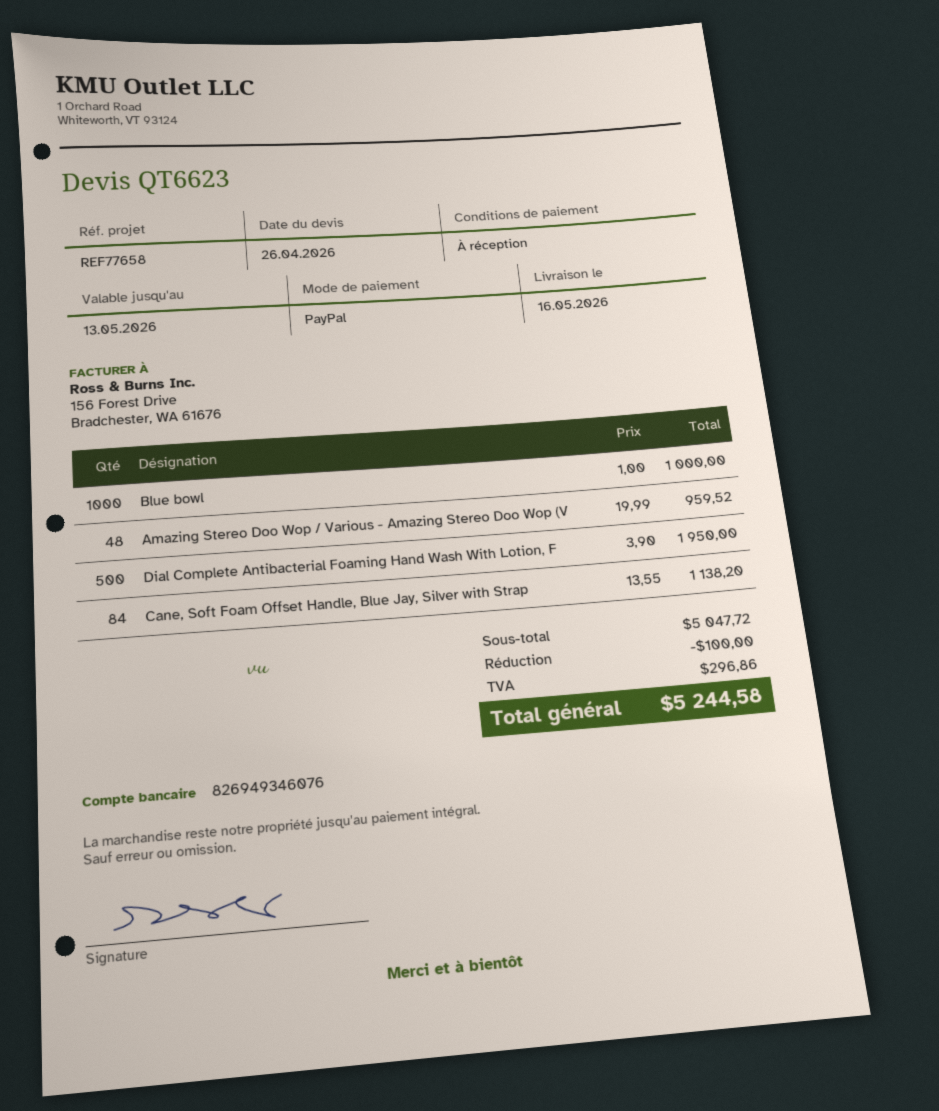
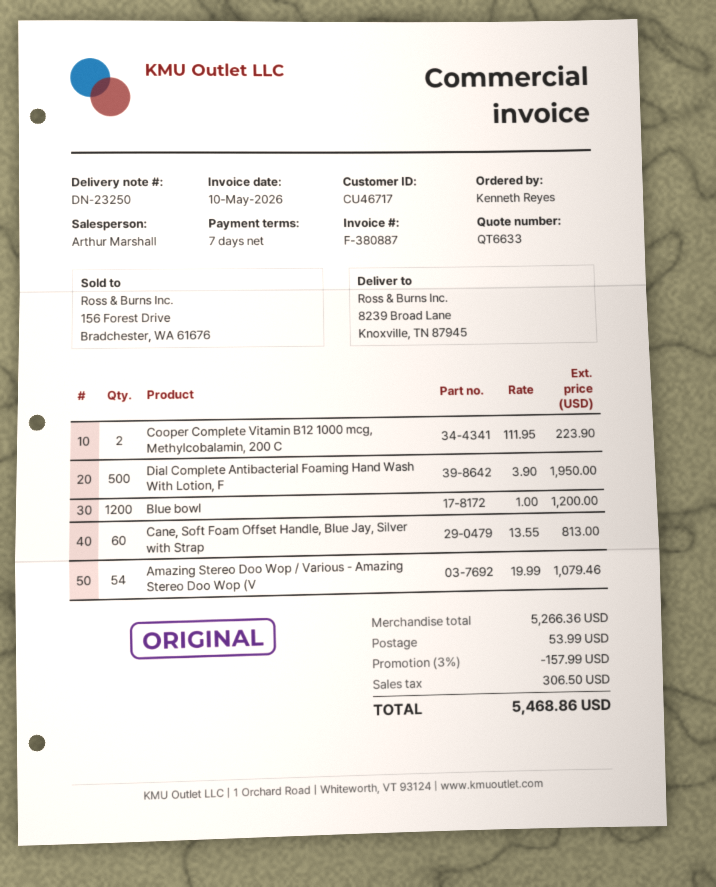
quote number: QT6623 -> QT6633
payment terms: on receipt -> 7 days
Blue bowl: 1000 x 1.00 = 1000.00 -> 1200 x 1.00 = 1200.00
Amazing Stereo Doo Wop / Various - Amazing Stereo Doo Wop (V: 48 x 19.99 = 959.52 -> 54 x 19.99 = 1079.46
Cane, Soft Foam Offset Handle, Blue Jay, Silver with Strap: 84 x 13.55 = 1138.20 -> 60 x 13.55 = 813.00
Cooper Complete Vitamin B12 1000 mcg, Methylcobalamin, 200 C: none -> 2 x 111.95 = 223.90
subtotal: 5047.72 -> 5266.36
discount: 100.00 -> 157.99
shipping: none -> 53.99
tax: 296.86 -> 306.50
total: 5244.58 -> 5468.86

